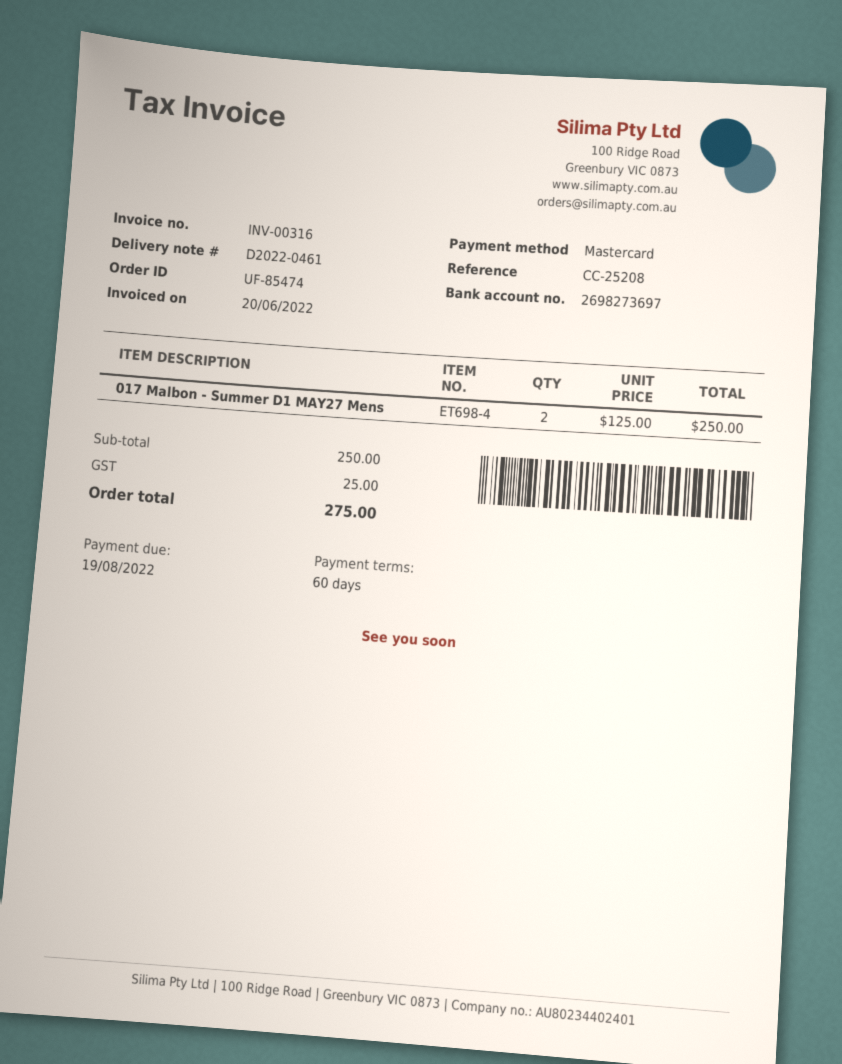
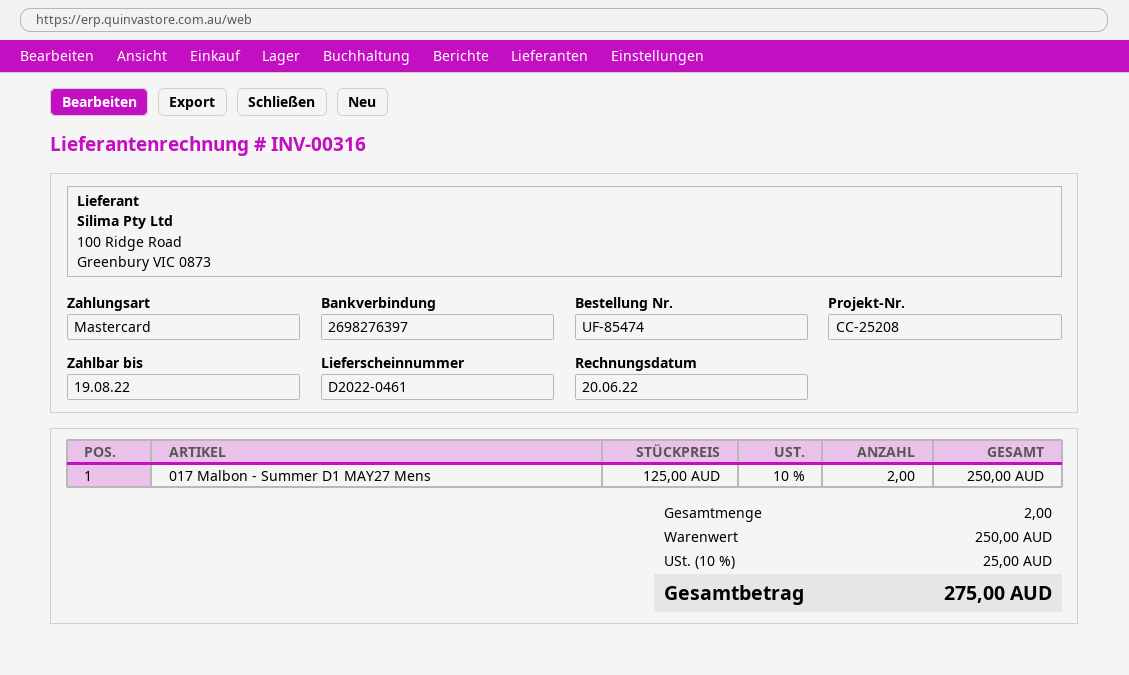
bank account: 2698273697 -> 2698276397

